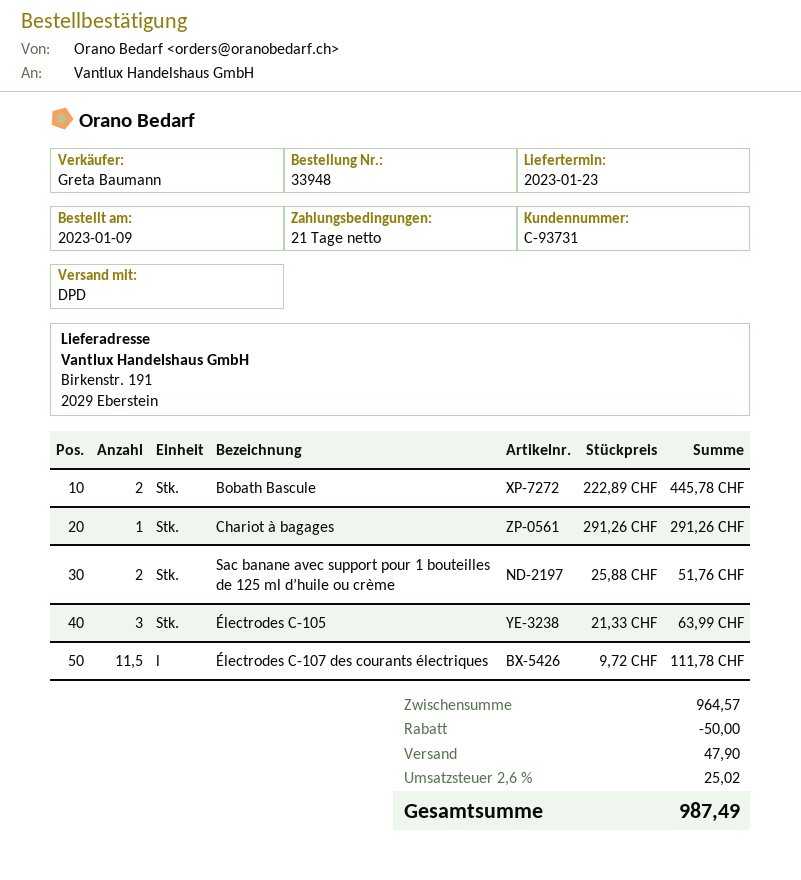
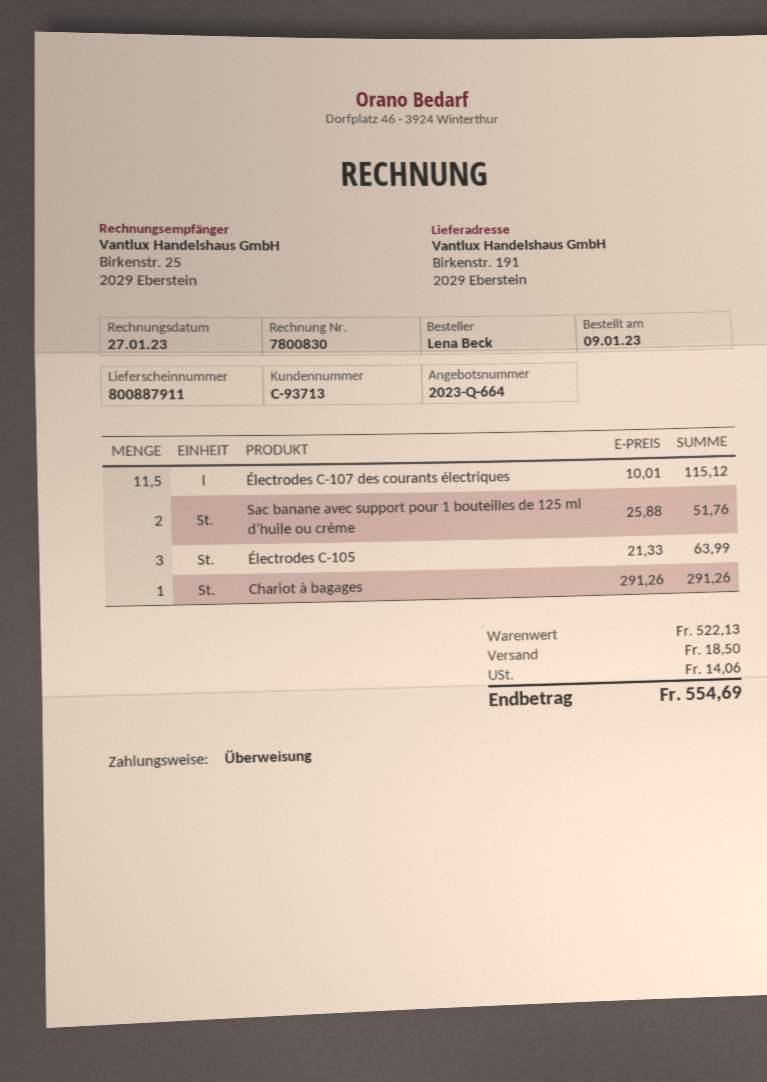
customer number: C-93731 -> C-93713
Bobath Bascule: 2 x 222.89 = 445.78 -> none
Électrodes C-107 des courants électriques: 11.5 x 9.72 = 111.78 -> 11.5 x 10.01 = 115.12
subtotal: 964.57 -> 522.13
discount: 50.00 -> none
shipping: 47.90 -> 18.50
tax: 25.02 -> 14.06
total: 987.49 -> 554.69

